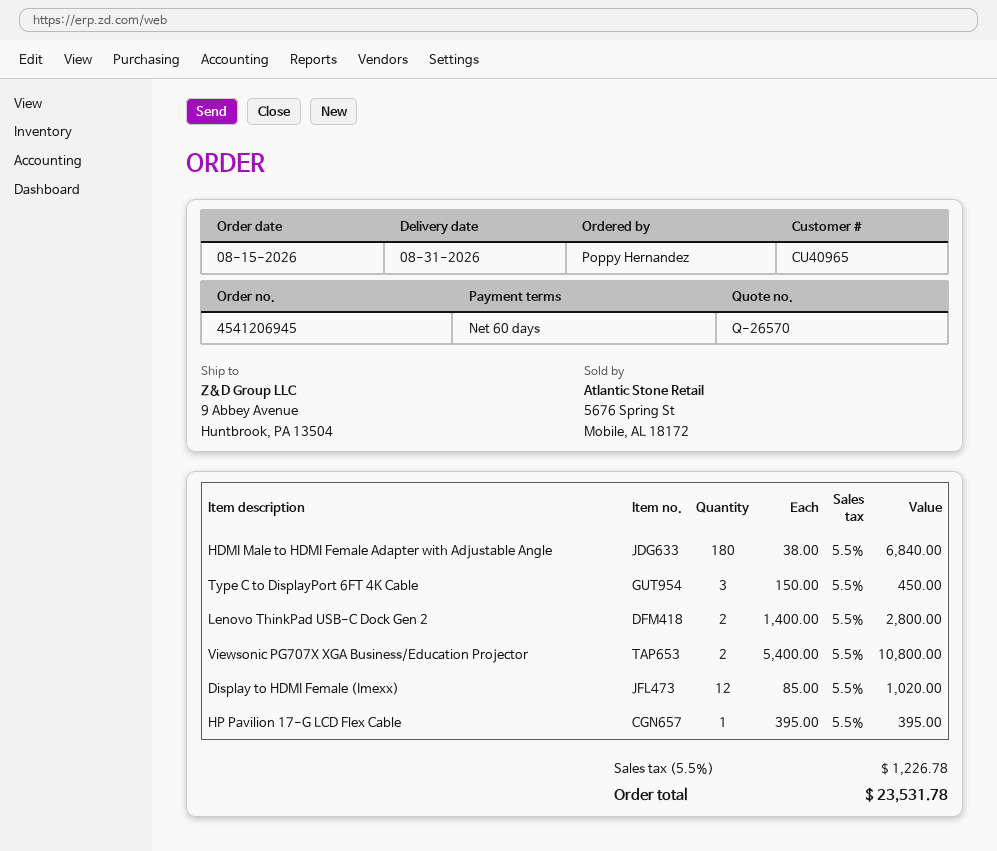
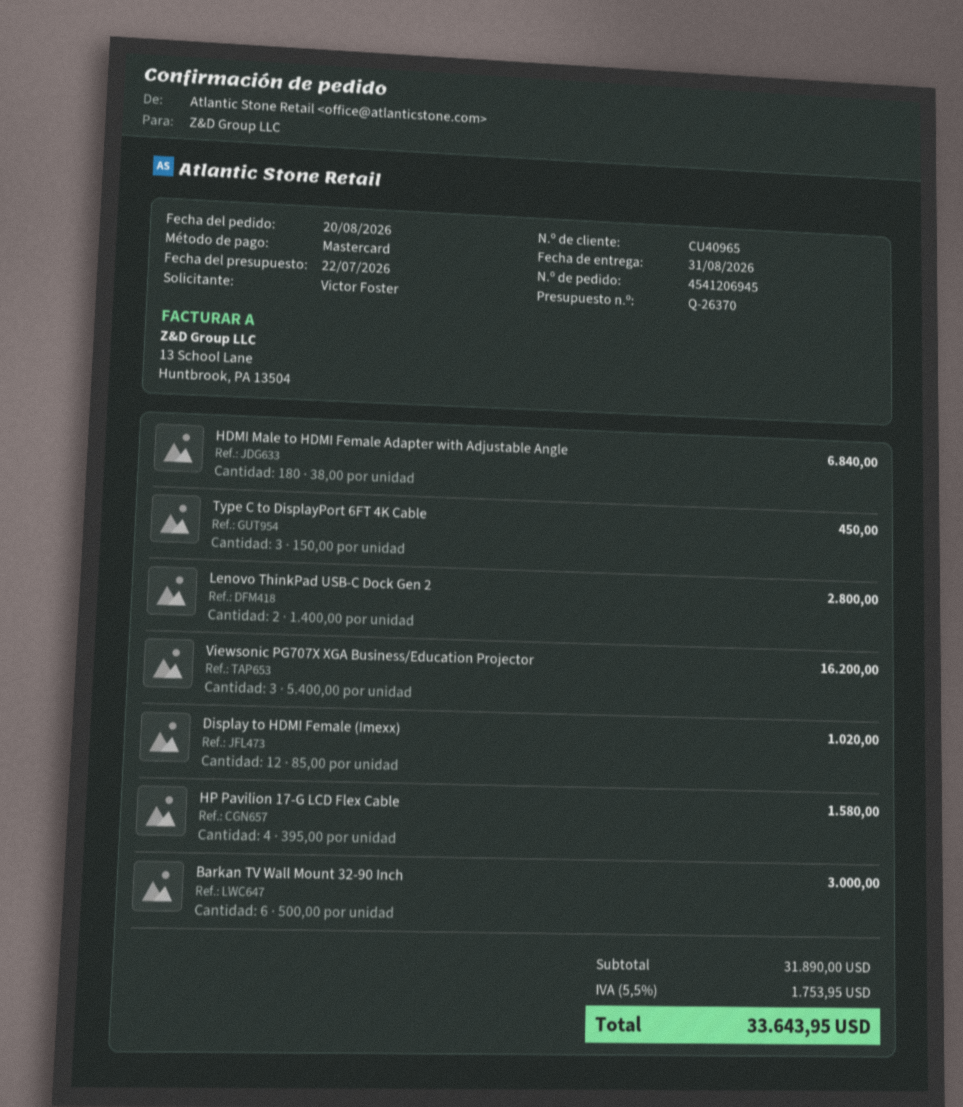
quote number: Q-26570 -> Q-26370
order date: 2026-08-15 -> 2026-08-20
ordered by: Poppy Hernandez -> Victor Foster
Viewsonic PG707X XGA Business/Education Projector: 2 x 5400.00 = 10800.00 -> 3 x 5400.00 = 16200.00
HP Pavilion 17-G LCD Flex Cable: 1 x 395.00 = 395.00 -> 4 x 395.00 = 1580.00
Barkan TV Wall Mount 32-90 Inch: none -> 6 x 500.00 = 3000.00
tax: 5.5% = 1226.78 -> 5.5% = 1753.95
total: 23531.78 -> 33643.95

